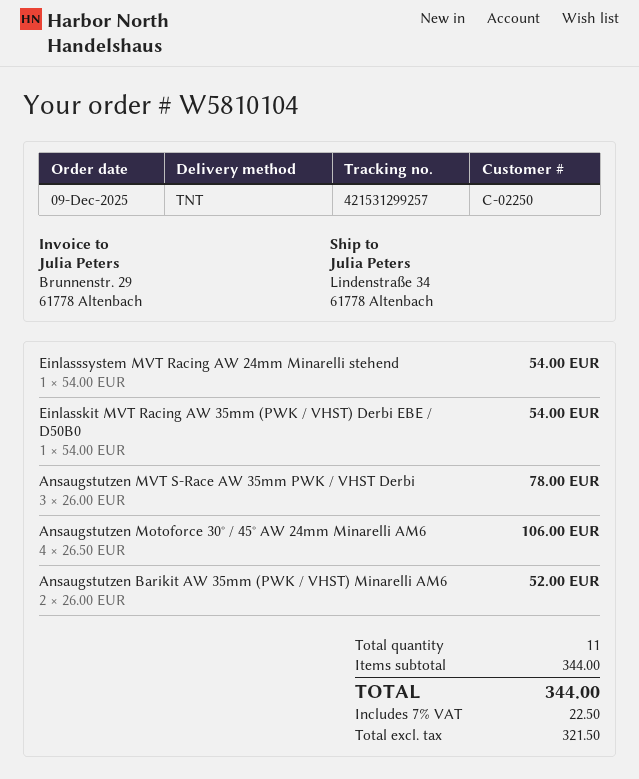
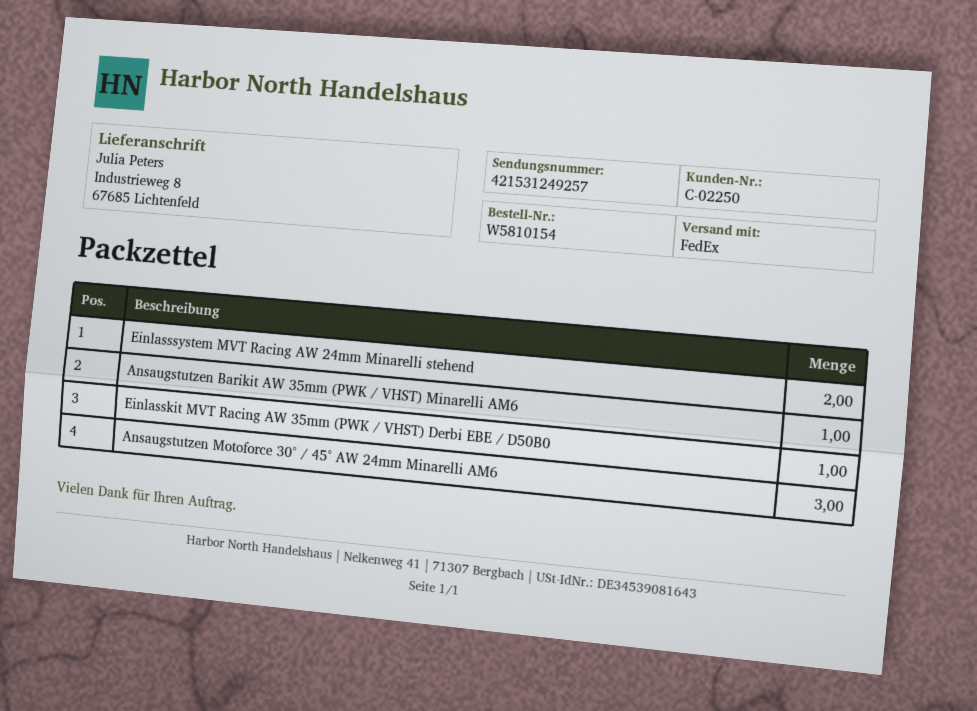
order number: W5810104 -> W5810154
shipping method: TNT -> FedEx
tracking number: 421531299257 -> 421531249257
ship to: Lindenstraße 34, 61778 Altenbach -> Industrieweg 8, 67685 Lichtenfeld
Einlasssystem MVT Racing AW 24mm Minarelli stehend: 1 -> 2
Ansaugstutzen MVT S-Race AW 35mm PWK / VHST Derbi: 3 -> none
Ansaugstutzen Motoforce 30° / 45° AW 24mm Minarelli AM6: 4 -> 3
Ansaugstutzen Barikit AW 35mm (PWK / VHST) Minarelli AM6: 2 -> 1

